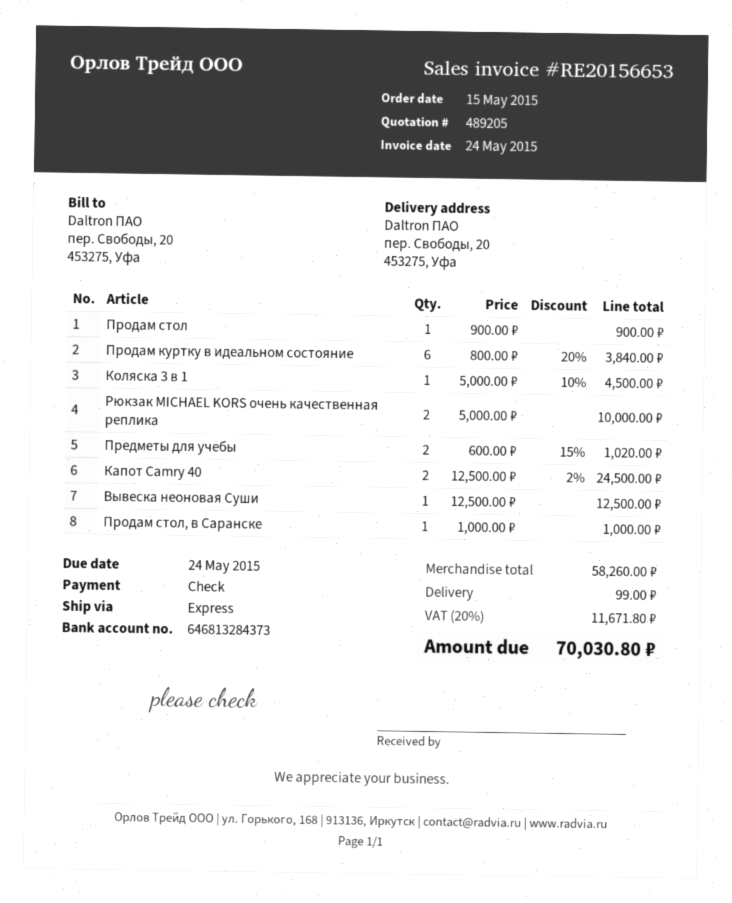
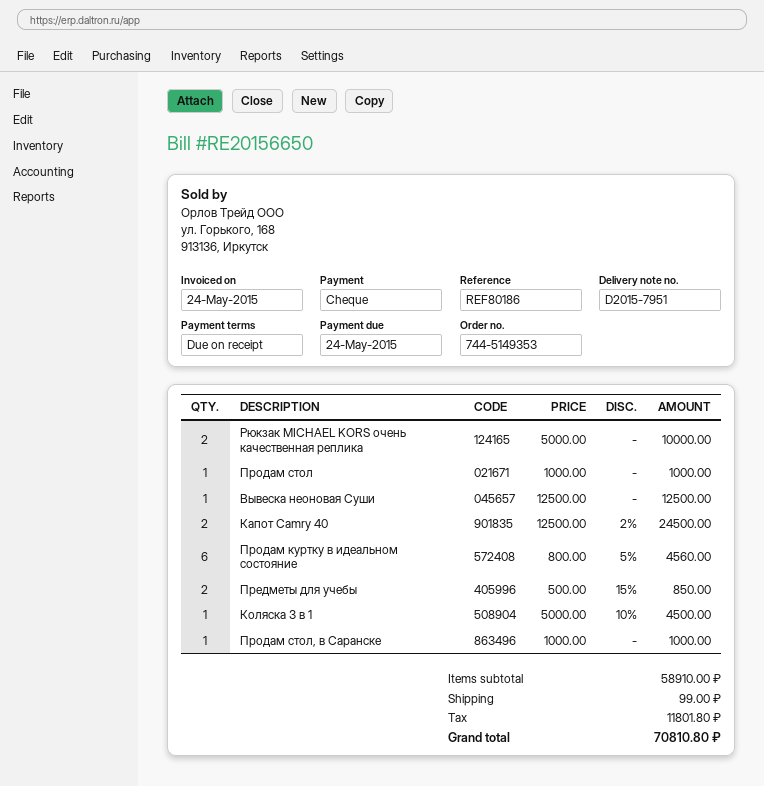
invoice number: RE20156653 -> RE20156650
Продам стол: 1 x 900.00 = 900.00 -> 1 x 1000.00 = 1000.00
Продам куртку в идеальном состояние: 6 x 800.00 - 20% = 3840.00 -> 6 x 800.00 - 5% = 4560.00
Предметы для учебы: 2 x 600.00 - 15% = 1020.00 -> 2 x 500.00 - 15% = 850.00
subtotal: 58260.00 -> 58910.00
tax: 11671.80 -> 11801.80
total: 70030.80 -> 70810.80

